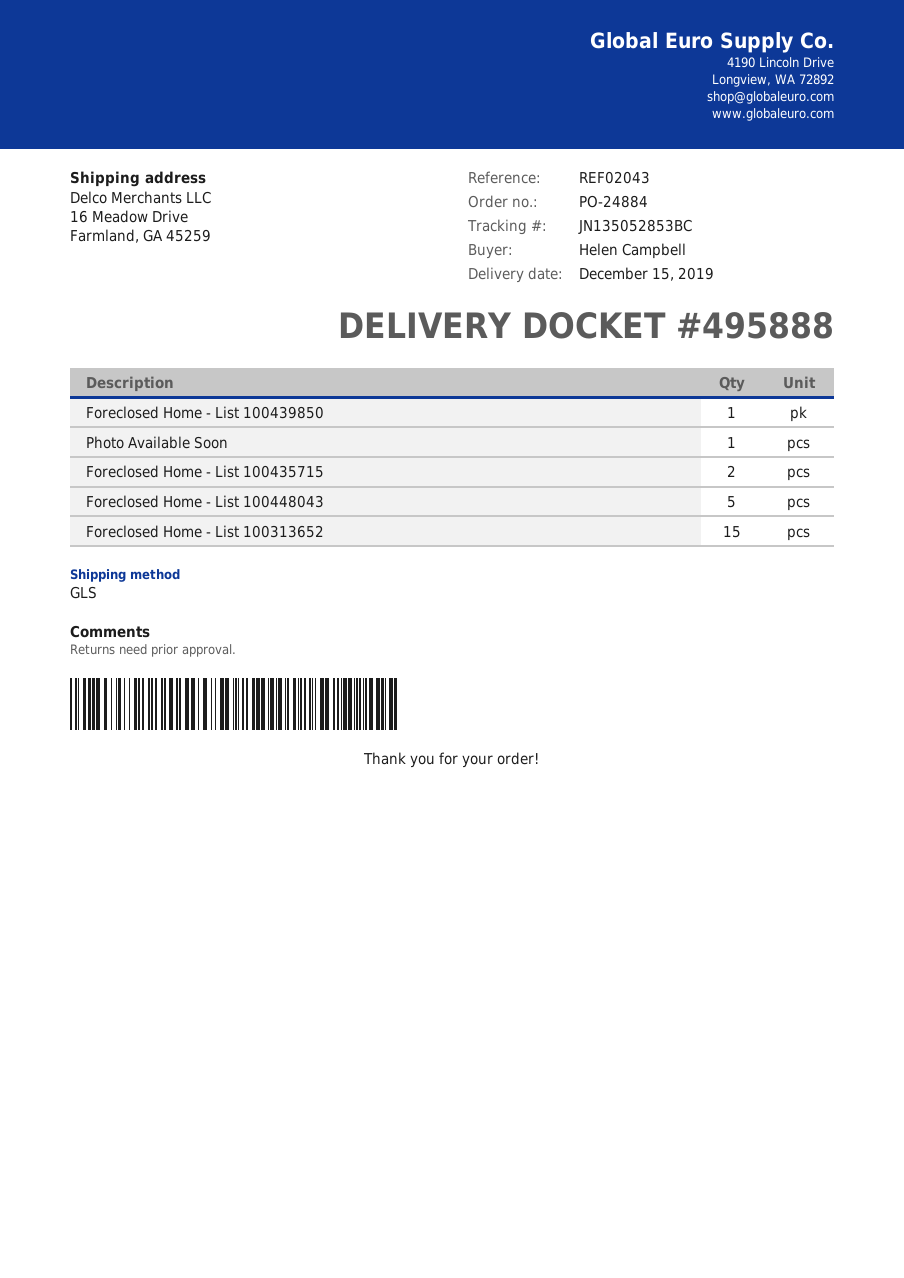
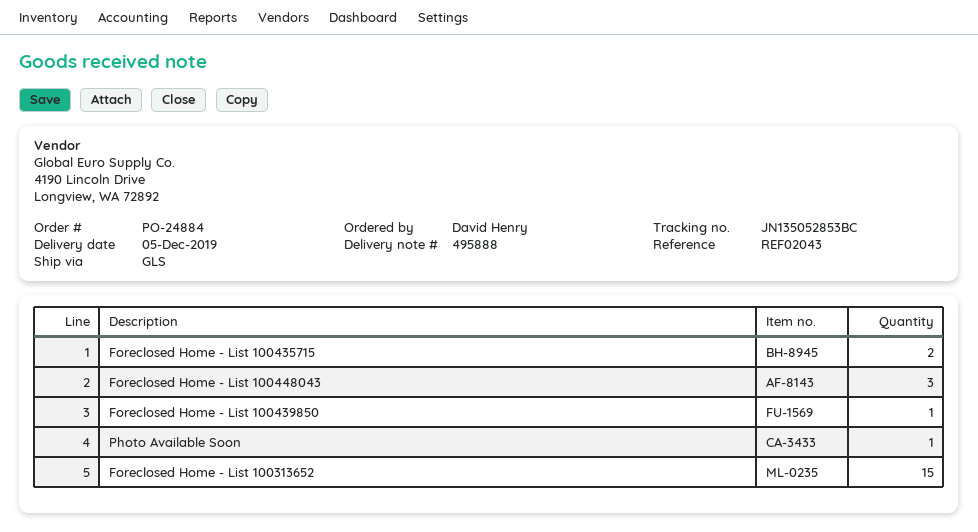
delivery date: 2019-12-15 -> 2019-12-05
ordered by: Helen Campbell -> David Henry
Foreclosed Home - List 100448043: 5 -> 3

